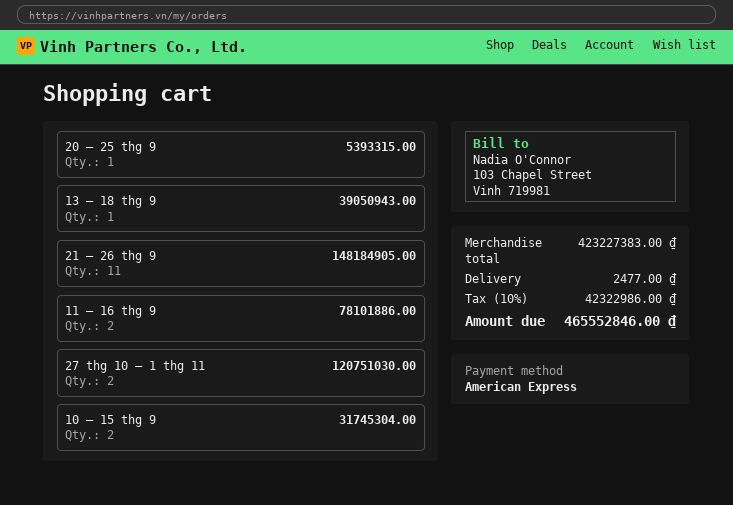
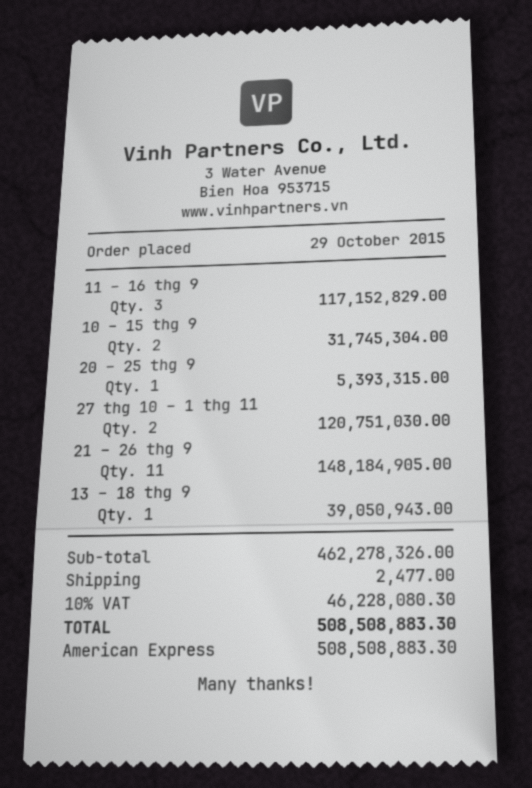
11 – 16 thg 9: 2 for 78101886.00 -> 3 for 117152829.00
subtotal: 423227383.00 -> 462278326.00
tax: 10% = 42322986.00 -> 10% = 46228080.30
total: 465552846.00 -> 508508883.30

